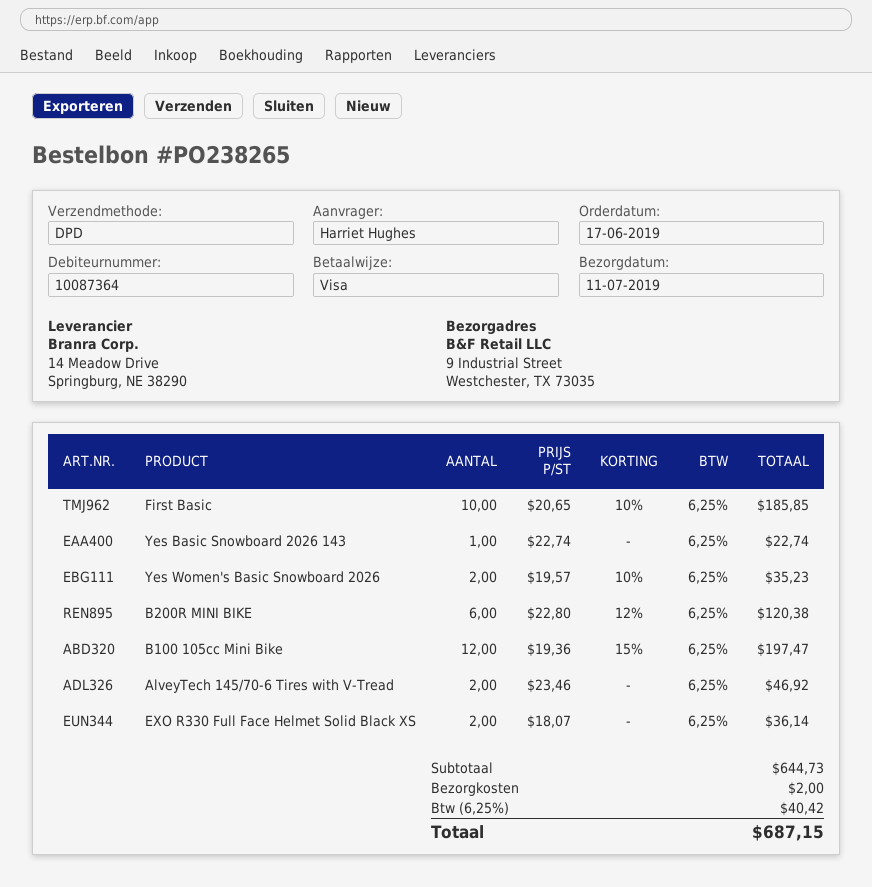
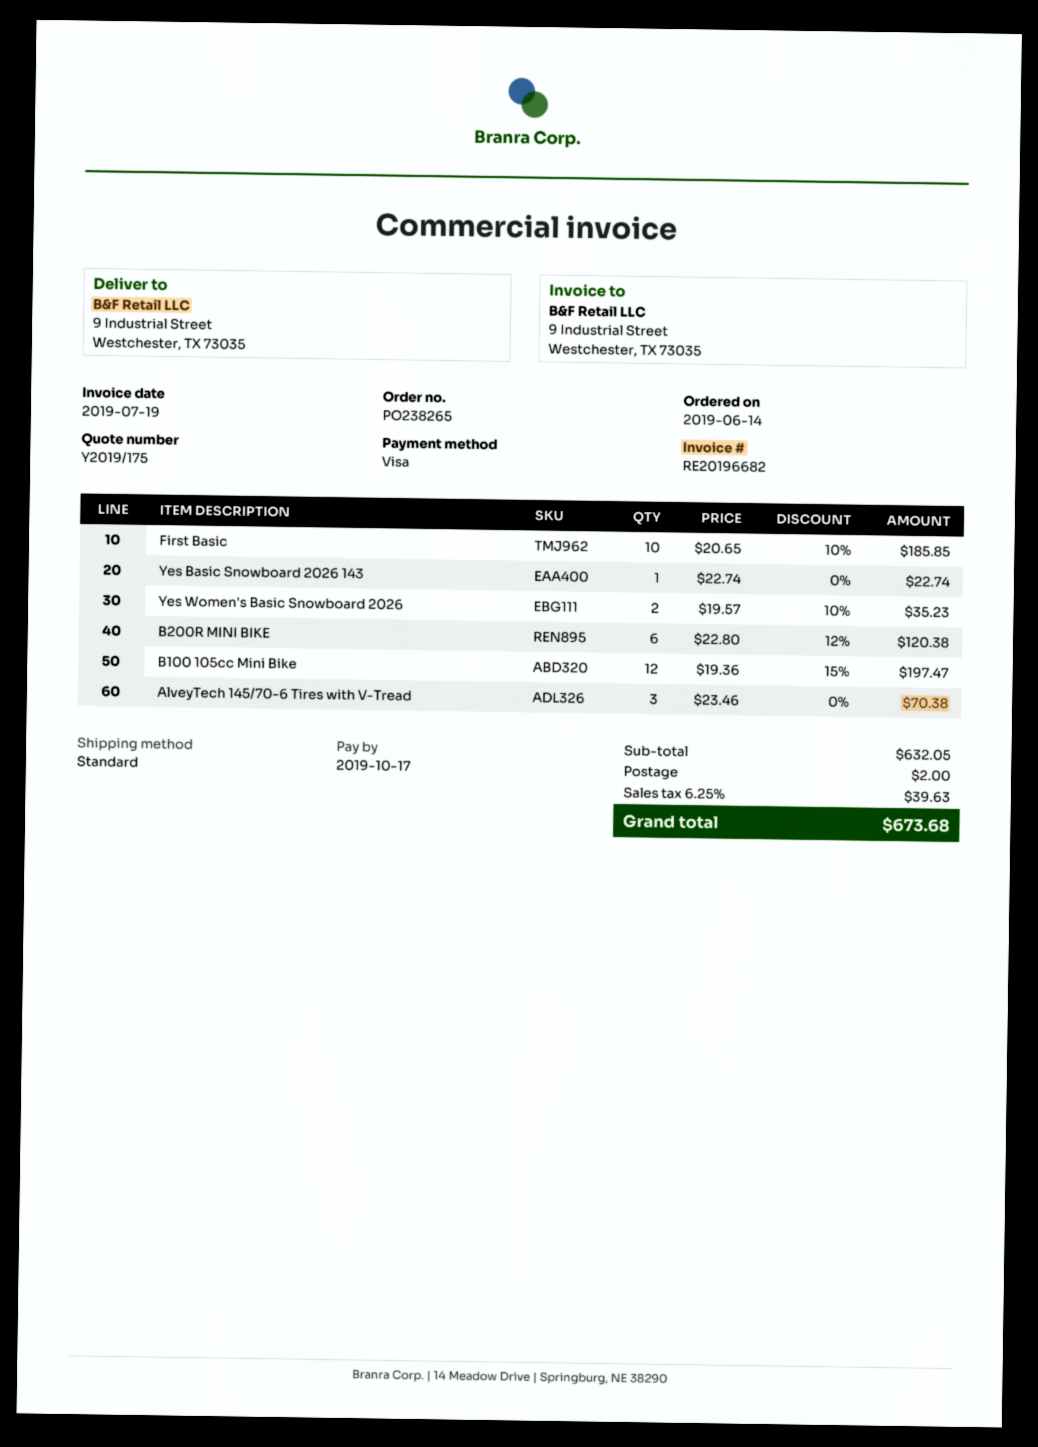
order date: 2019-06-17 -> 2019-06-14
shipping method: DPD -> standard
AlveyTech 145/70-6 Tires with V-Tread: 2 x 23.46 = 46.92 -> 3 x 23.46 = 70.38
EXO R330 Full Face Helmet Solid Black XS: 2 x 18.07 = 36.14 -> none
subtotal: 644.73 -> 632.05
tax: 6.25% = 40.42 -> 6.25% = 39.63
total: 687.15 -> 673.68

